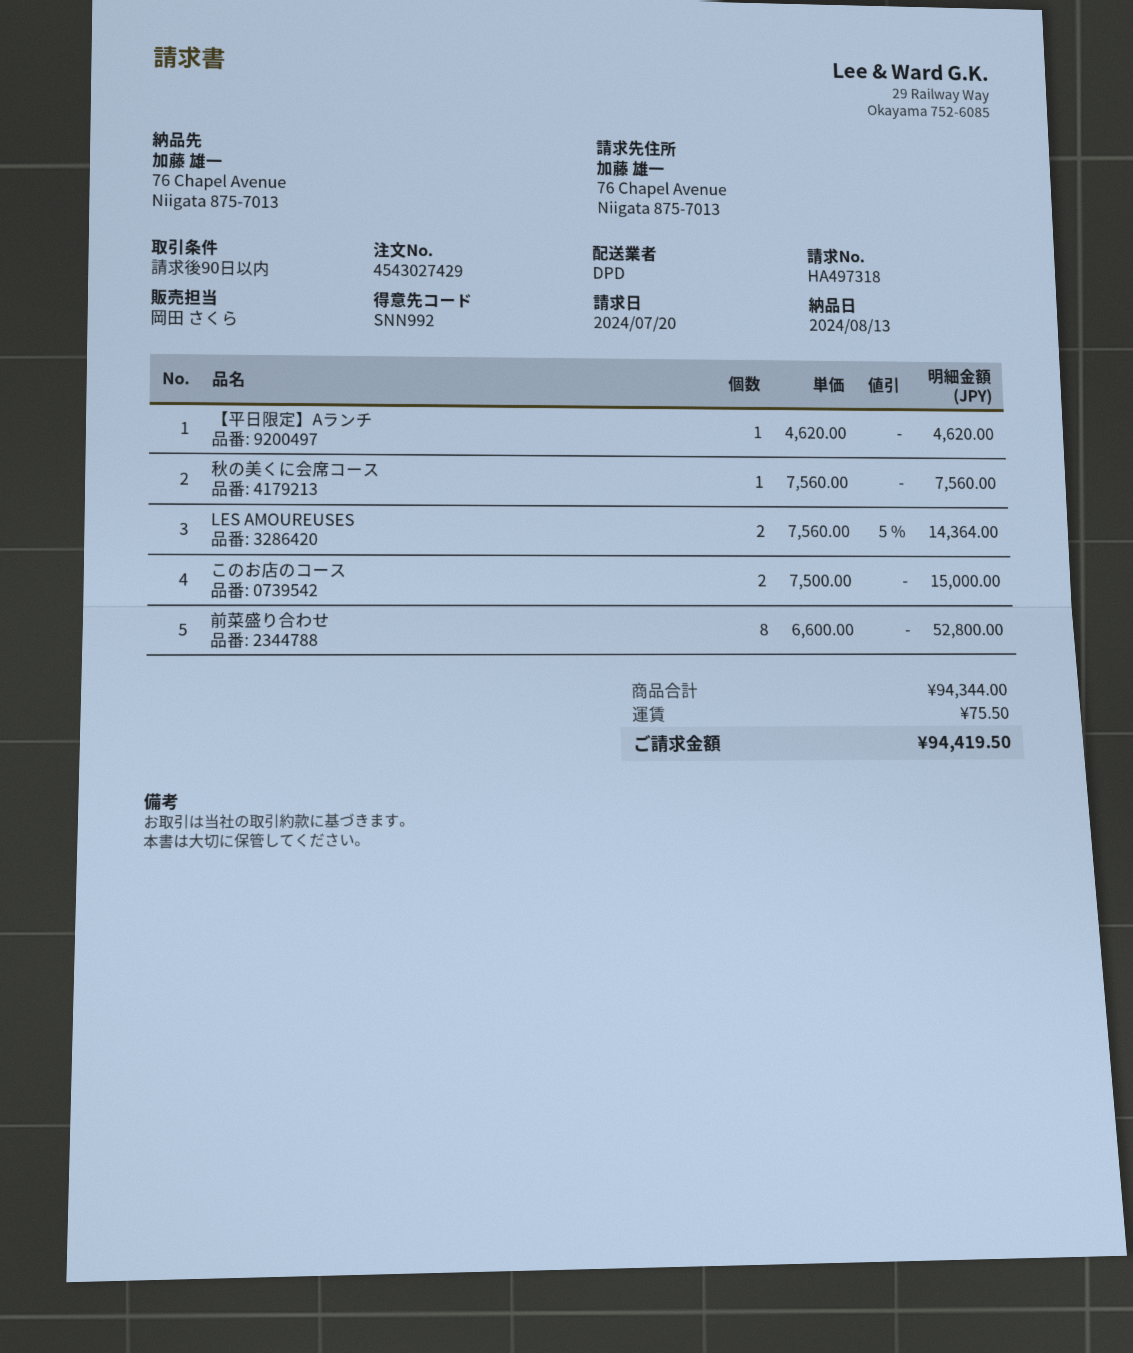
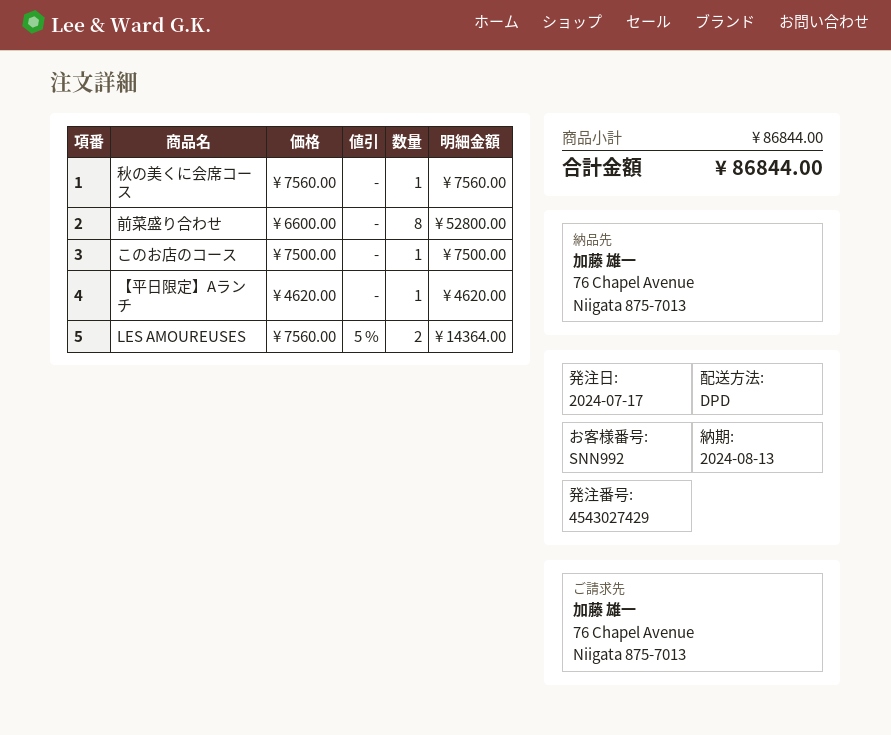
このお店のコース: 2 x 7500.00 = 15000.00 -> 1 x 7500.00 = 7500.00
subtotal: 94344.00 -> 86844.00
shipping: 75.50 -> none
total: 94419.50 -> 86844.00

